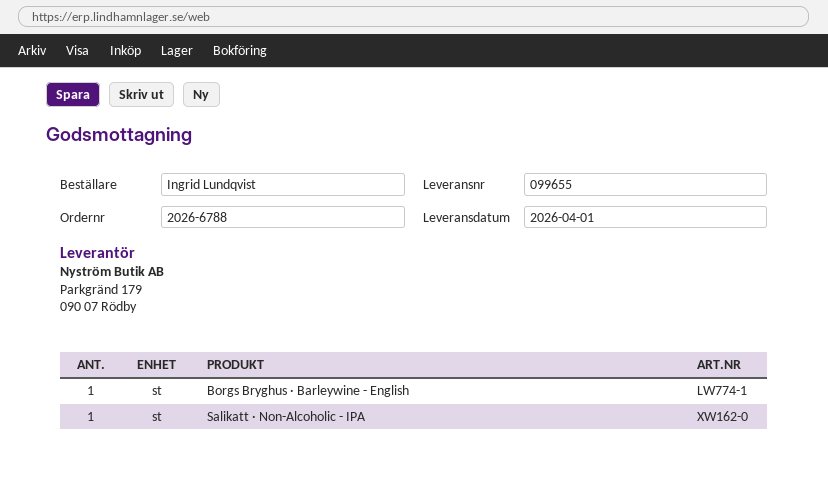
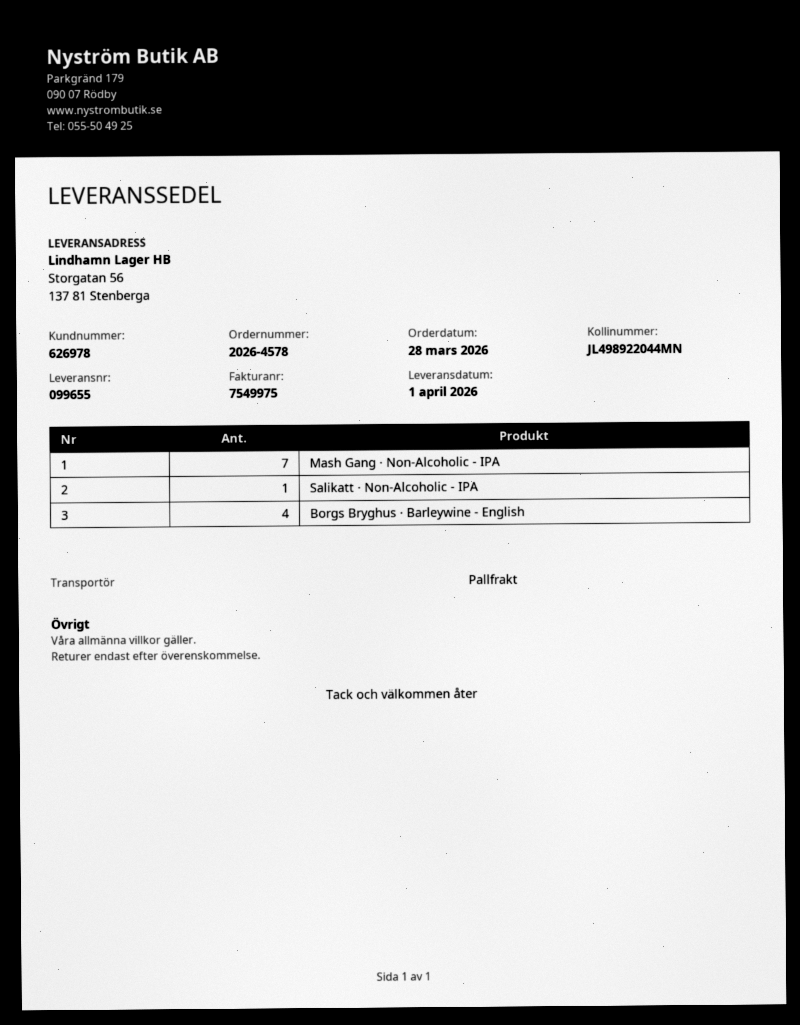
order number: 2026-6788 -> 2026-4578
Borgs Bryghus · Barleywine - English: 1 -> 4
Mash Gang · Non-Alcoholic - IPA: none -> 7

